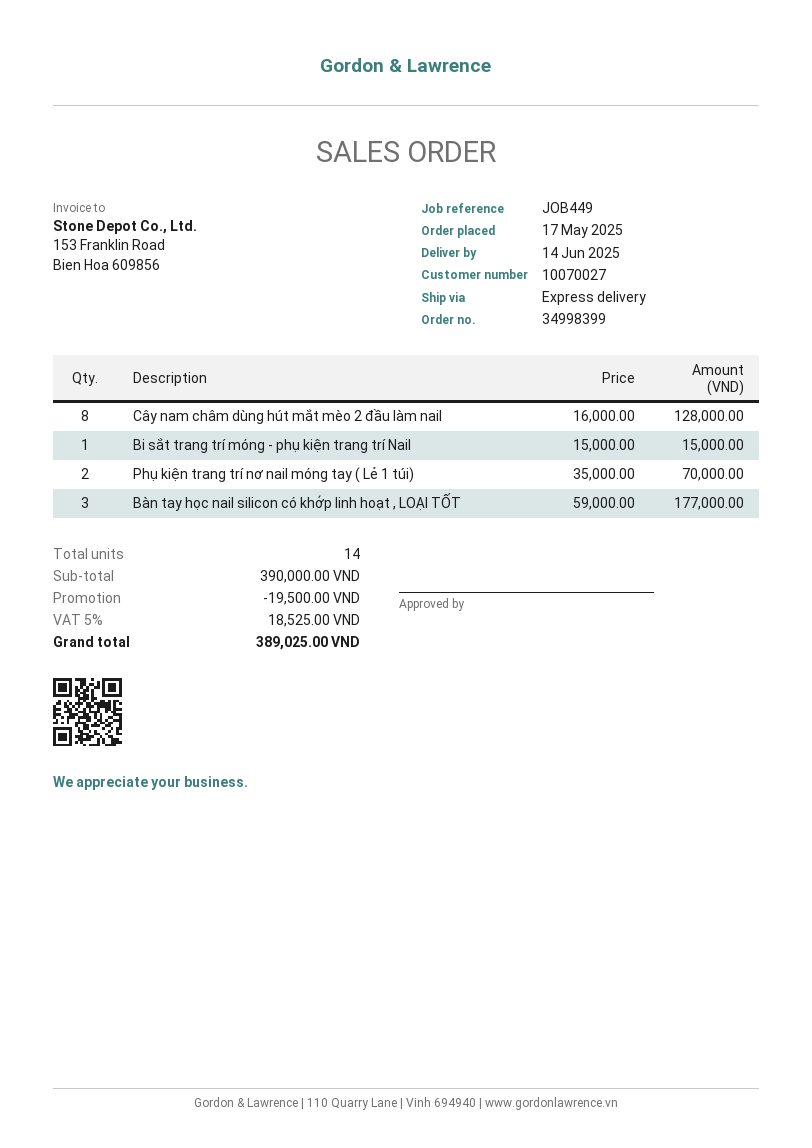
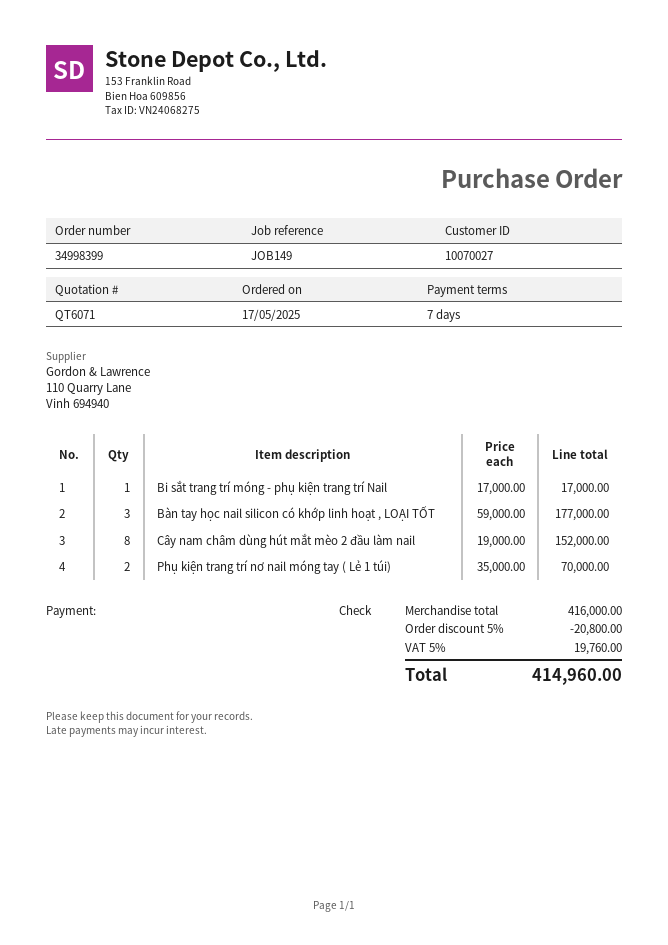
reference: JOB449 -> JOB149
Cây nam châm dùng hút mắt mèo 2 đầu làm nail: 8 x 16000.00 = 128000.00 -> 8 x 19000.00 = 152000.00
Bi sắt trang trí móng - phụ kiện trang trí Nail: 1 x 15000.00 = 15000.00 -> 1 x 17000.00 = 17000.00
subtotal: 390000.00 -> 416000.00
discount: 19500.00 -> 20800.00
tax: 5% = 18525.00 -> 5% = 19760.00
total: 389025.00 -> 414960.00

